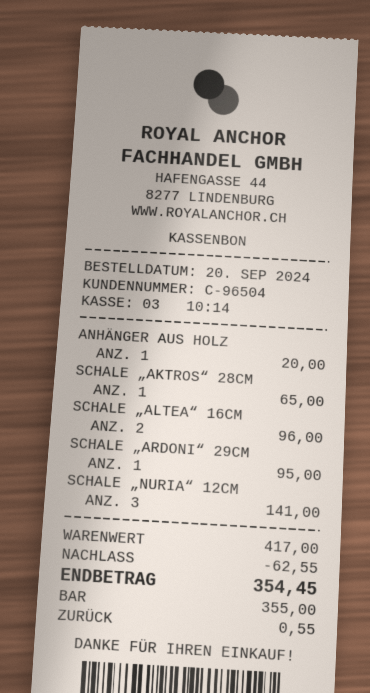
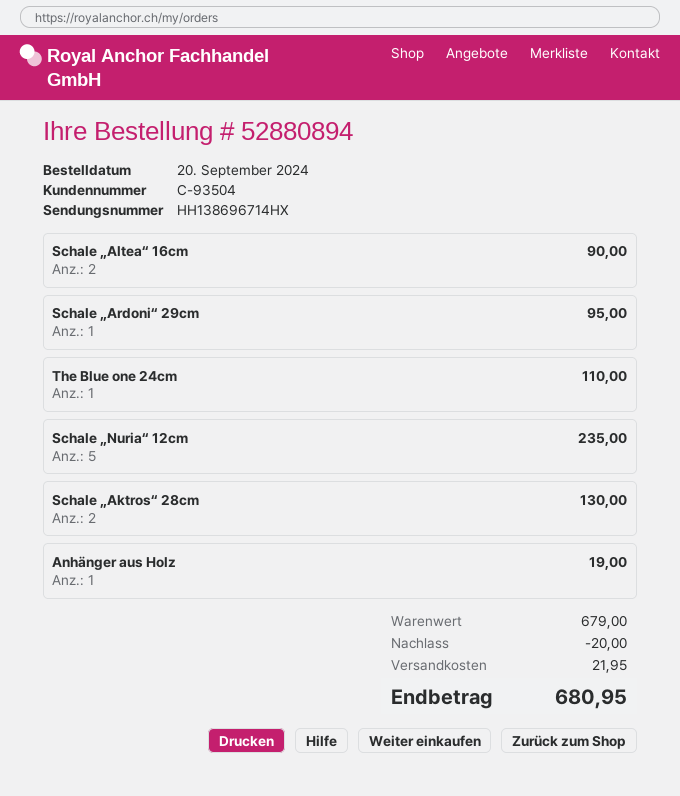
customer number: C-96504 -> C-93504
ANHÄNGER AUS HOLZ: 1 for 20.00 -> 1 for 19.00
SCHALE „AKTROS“ 28CM: 1 for 65.00 -> 2 for 130.00
SCHALE „ALTEA“ 16CM: 2 for 96.00 -> 2 for 90.00
SCHALE „NURIA“ 12CM: 3 for 141.00 -> 5 for 235.00
The Blue one 24cm: none -> 1 for 110.00
subtotal: 417.00 -> 679.00
discount: 62.55 -> 20.00
shipping: none -> 21.95
total: 354.45 -> 680.95

